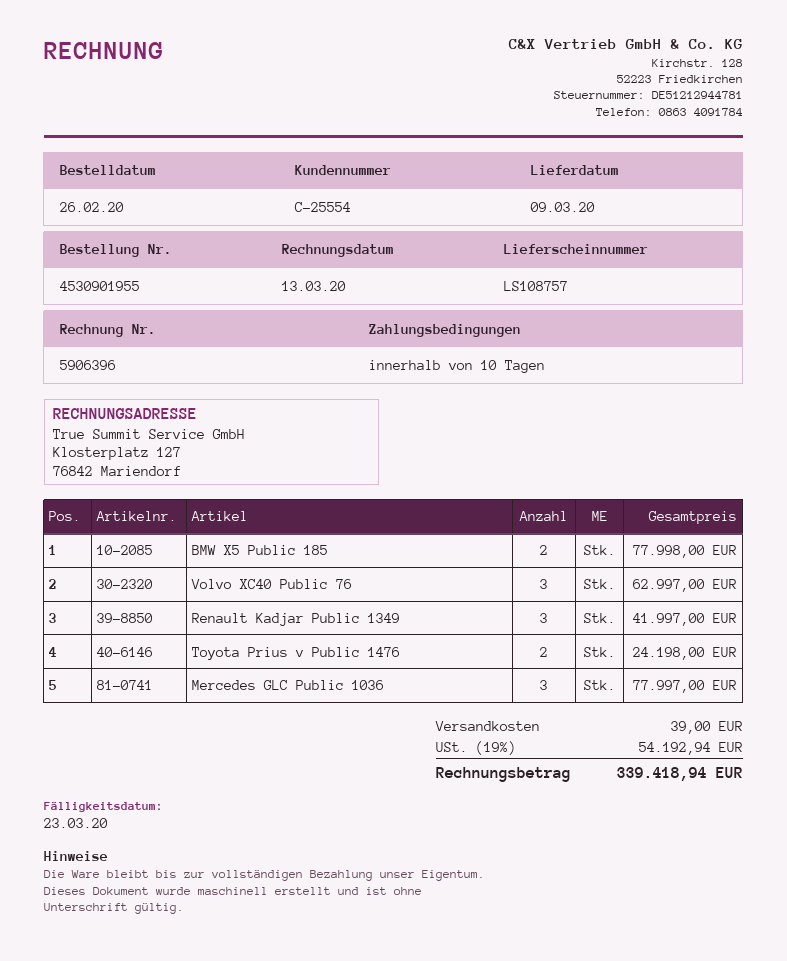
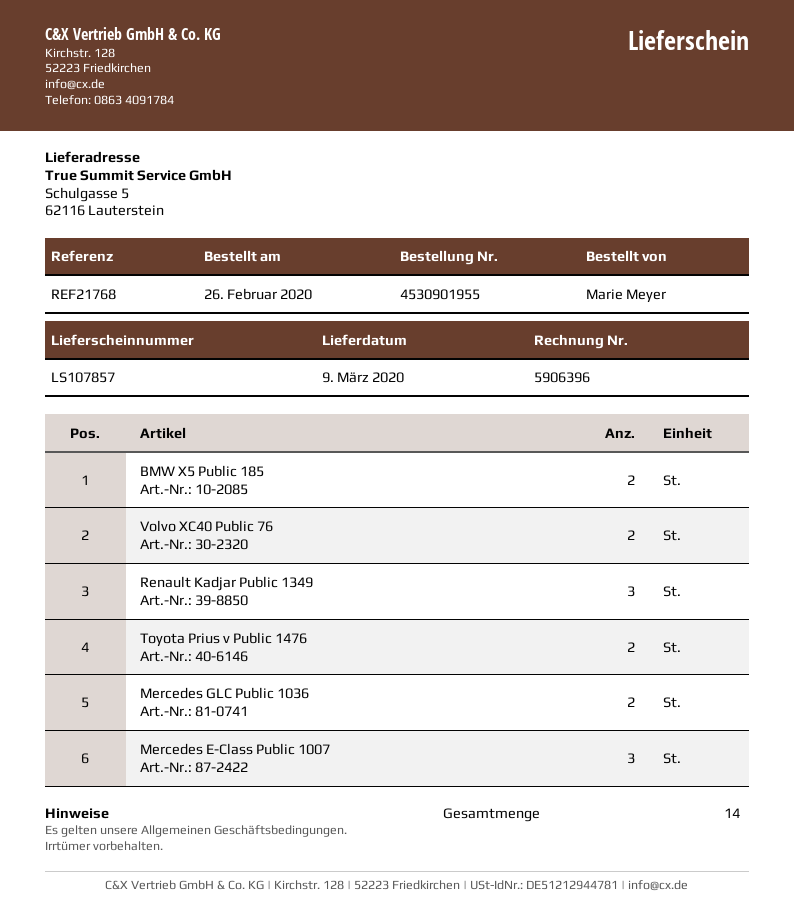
delivery note number: LS108757 -> LS107857
Volvo XC40 Public 76: 3 -> 2
Mercedes GLC Public 1036: 3 -> 2
Mercedes E-Class Public 1007: none -> 3

